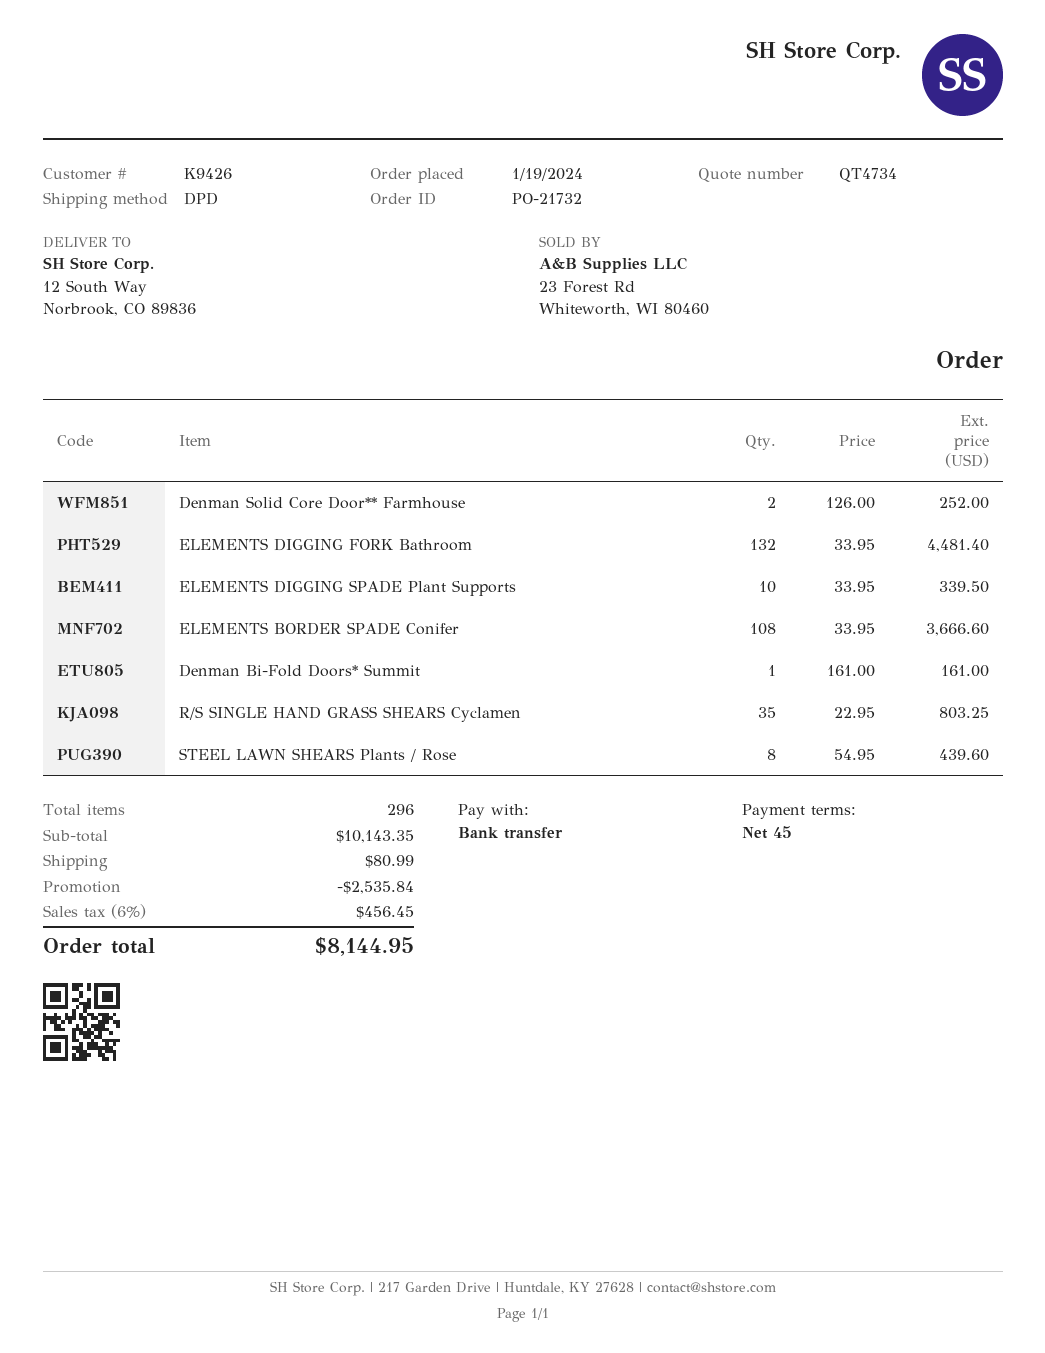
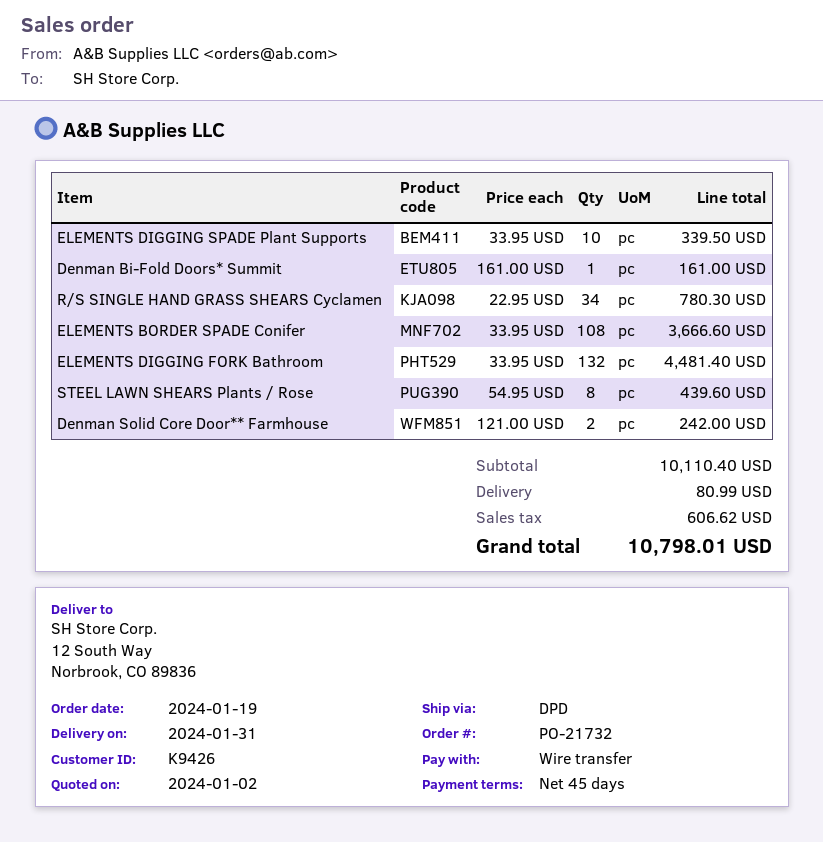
Denman Solid Core Door** Farmhouse: 2 x 126.00 = 252.00 -> 2 x 121.00 = 242.00
R/S SINGLE HAND GRASS SHEARS Cyclamen: 35 x 22.95 = 803.25 -> 34 x 22.95 = 780.30
subtotal: 10143.35 -> 10110.40
discount: 2535.84 -> none
tax: 456.45 -> 606.62
total: 8144.95 -> 10798.01

